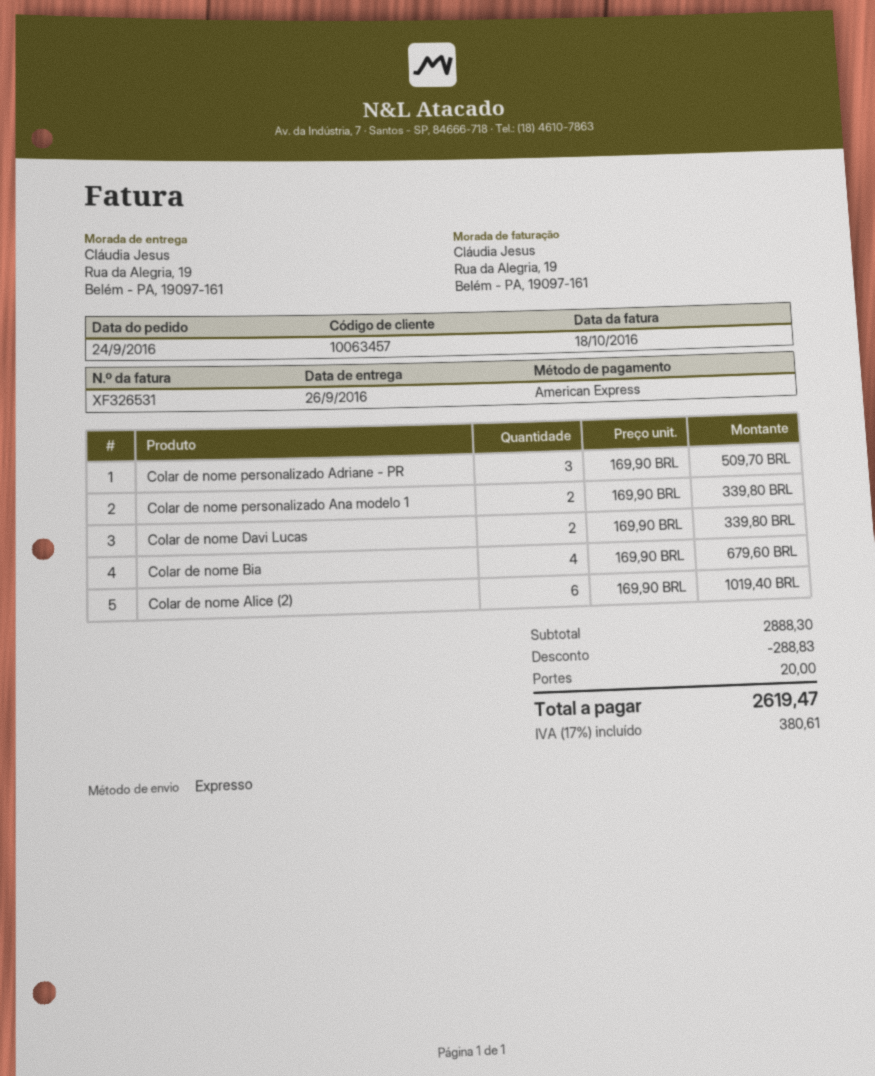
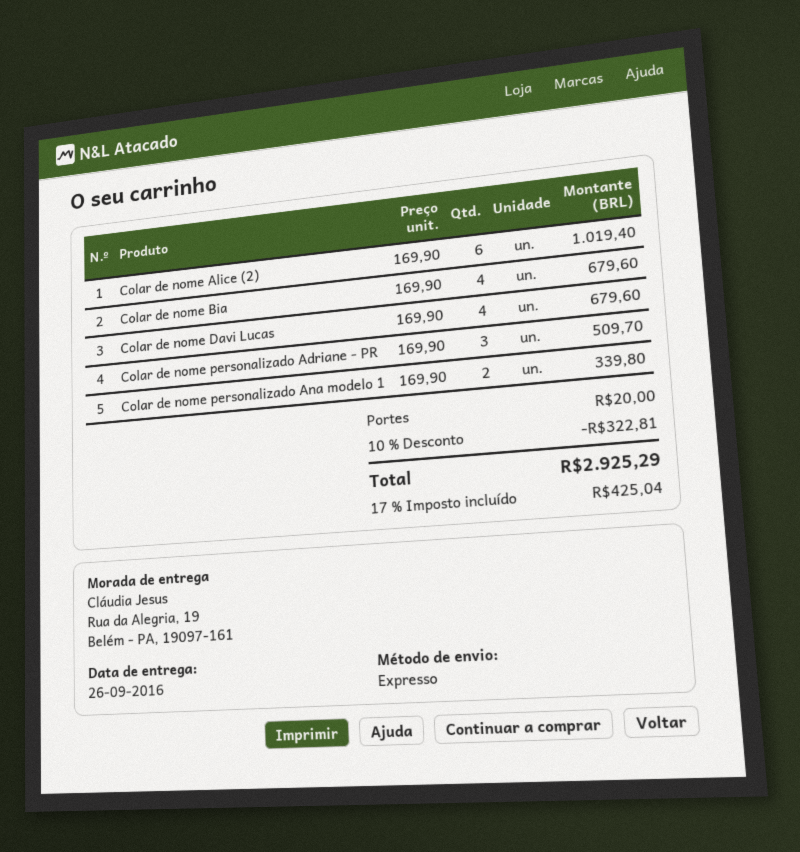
Colar de nome Davi Lucas: 2 x 169.90 = 339.80 -> 4 x 169.90 = 679.60
discount: 288.83 -> 322.81
tax: 17% = 380.61 -> 17% = 425.04
total: 2619.47 -> 2925.29

